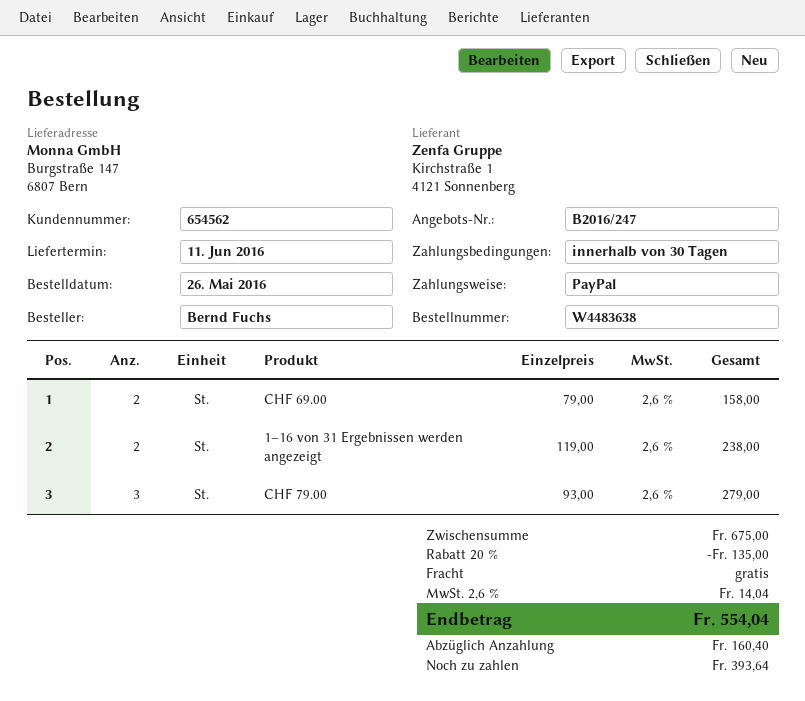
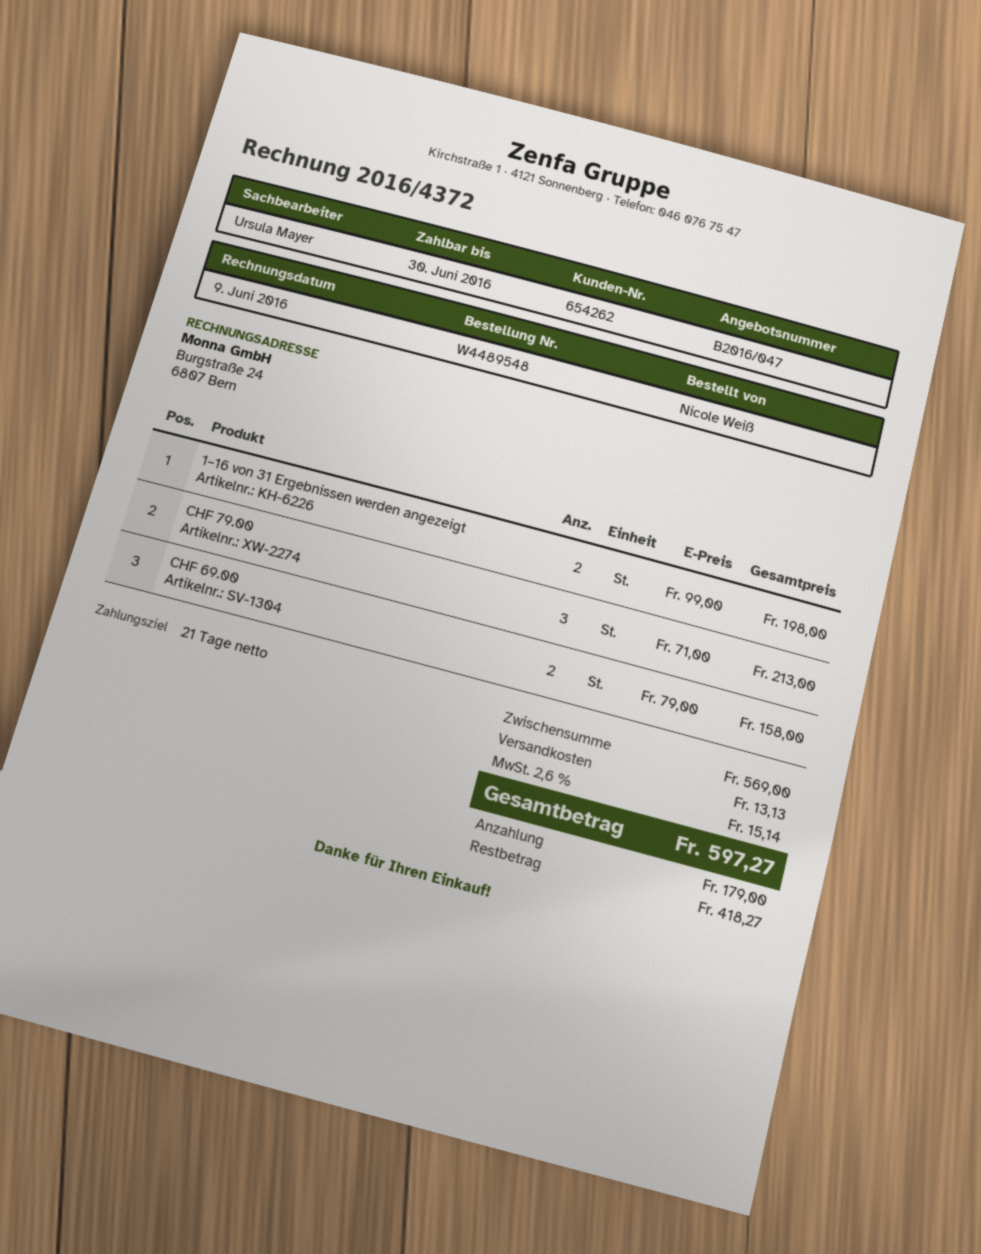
quote number: B2016/247 -> B2016/047
order number: W4483638 -> W4489548
payment terms: 30 days -> 21 days
customer number: 654562 -> 654262
ordered by: Bernd Fuchs -> Nicole Weiß
1–16 von 31 Ergebnissen werden angezeigt: 2 x 119.00 = 238.00 -> 2 x 99.00 = 198.00
CHF 79.00: 3 x 93.00 = 279.00 -> 3 x 71.00 = 213.00
subtotal: 675.00 -> 569.00
discount: 20% = 135.00 -> none
shipping: 0.00 -> 13.13
tax: 2.6% = 14.04 -> 2.6% = 15.14
total: 554.04 -> 597.27
deposit: 160.40 -> 179.00
balance: 393.64 -> 418.27

